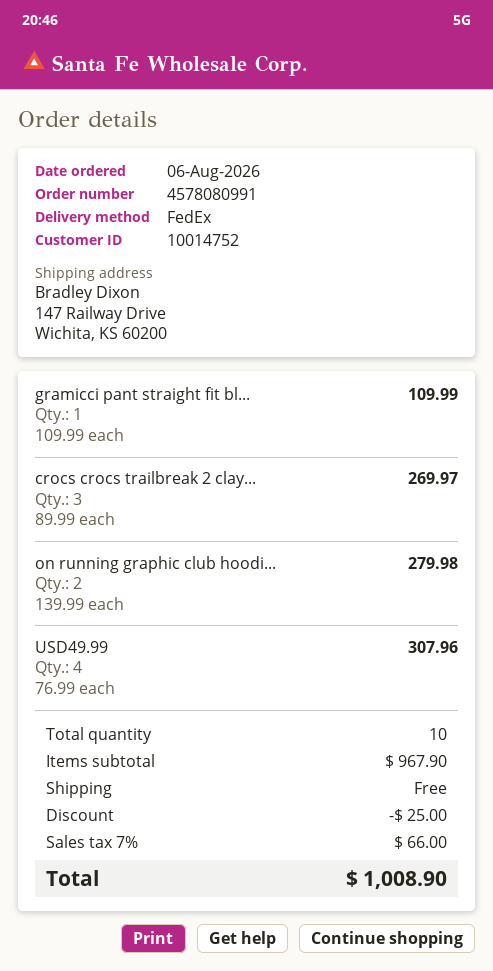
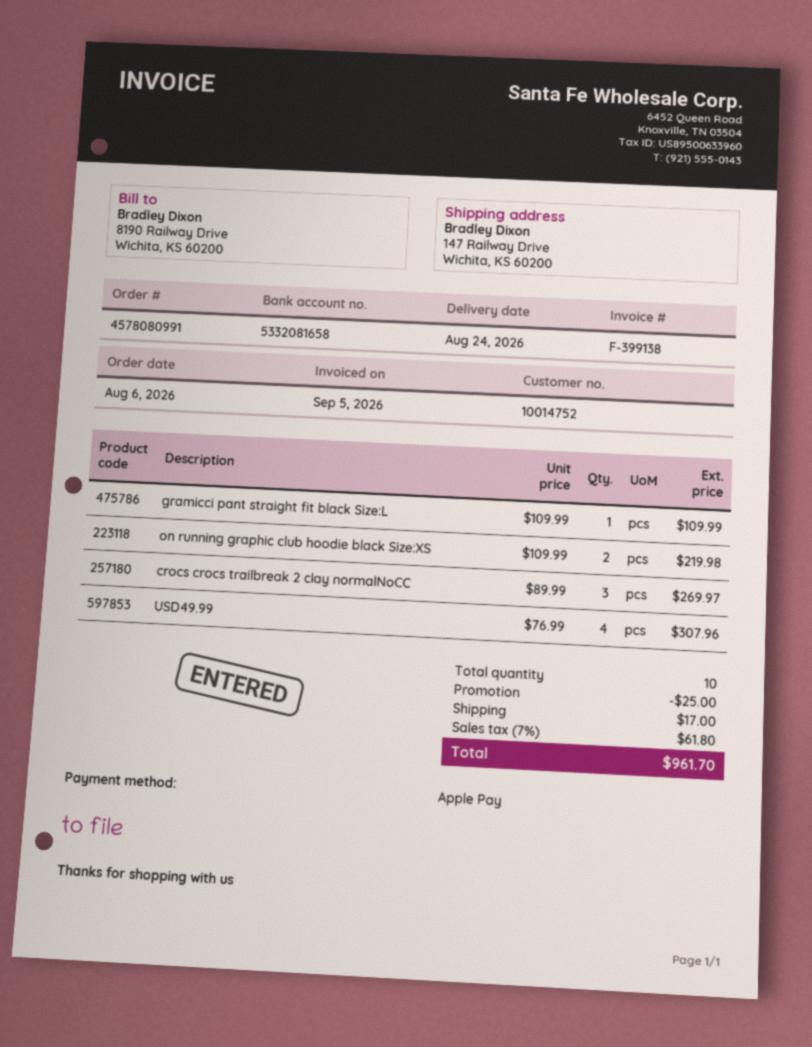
on running graphic club hoodi...: 2 x 139.99 = 279.98 -> 2 x 109.99 = 219.98
shipping: 0.00 -> 17.00
tax: 7% = 66.00 -> 7% = 61.80
total: 1008.90 -> 961.70

